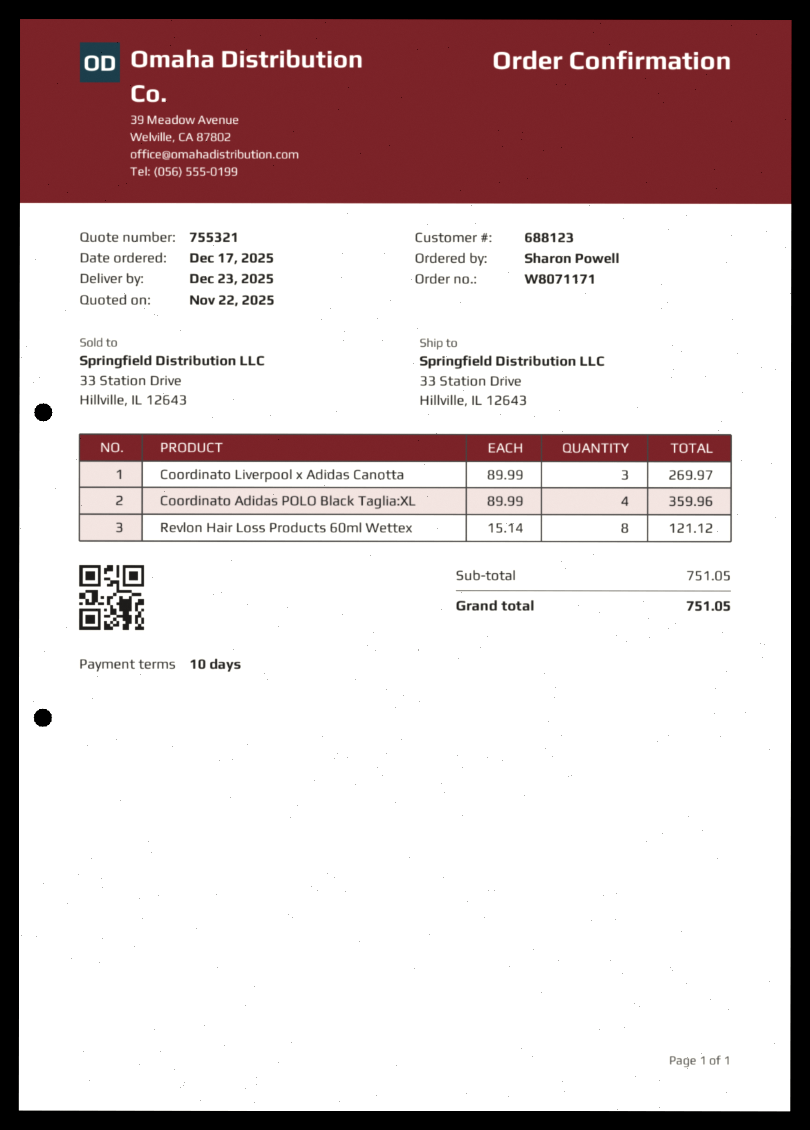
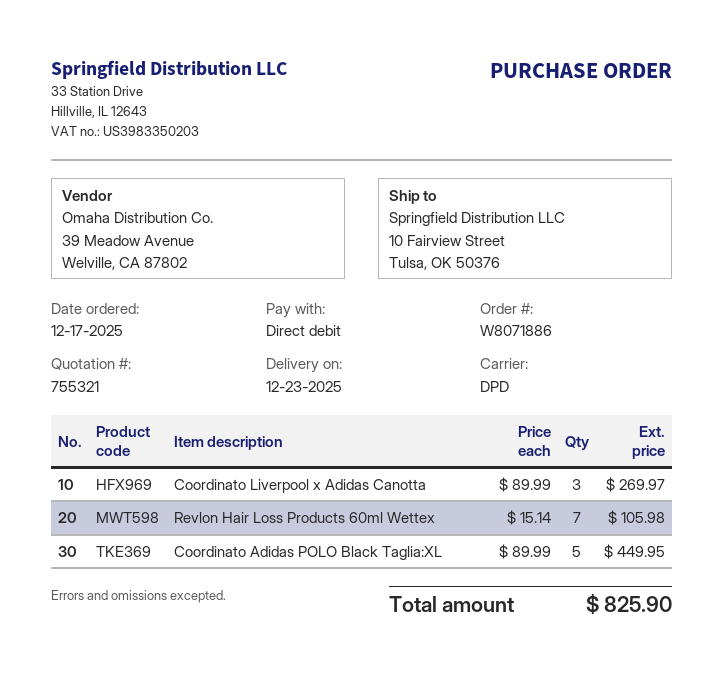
order number: W8071171 -> W8071886
ship to: 33 Station Drive, Hillville, IL 12643 -> 10 Fairview Street, Tulsa, OK 50376
Coordinato Adidas POLO Black Taglia:XL: 4 x 89.99 = 359.96 -> 5 x 89.99 = 449.95
Revlon Hair Loss Products 60ml Wettex: 8 x 15.14 = 121.12 -> 7 x 15.14 = 105.98
total: 751.05 -> 825.90

